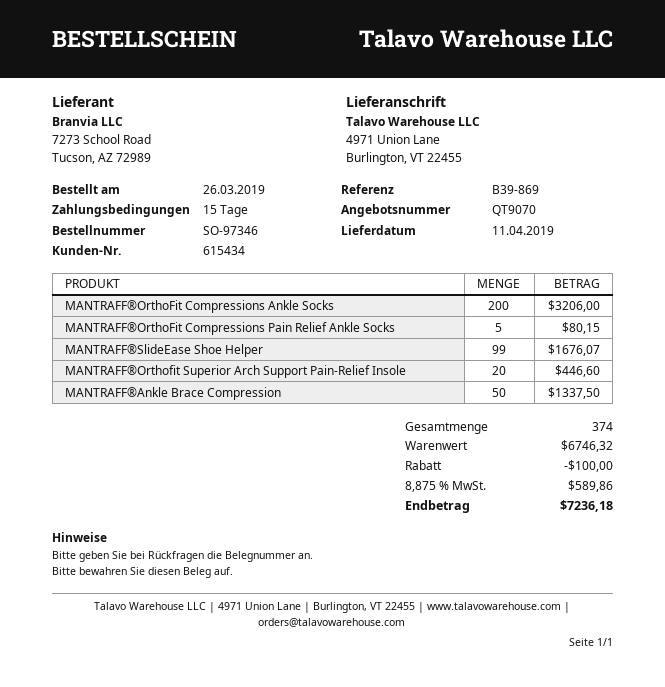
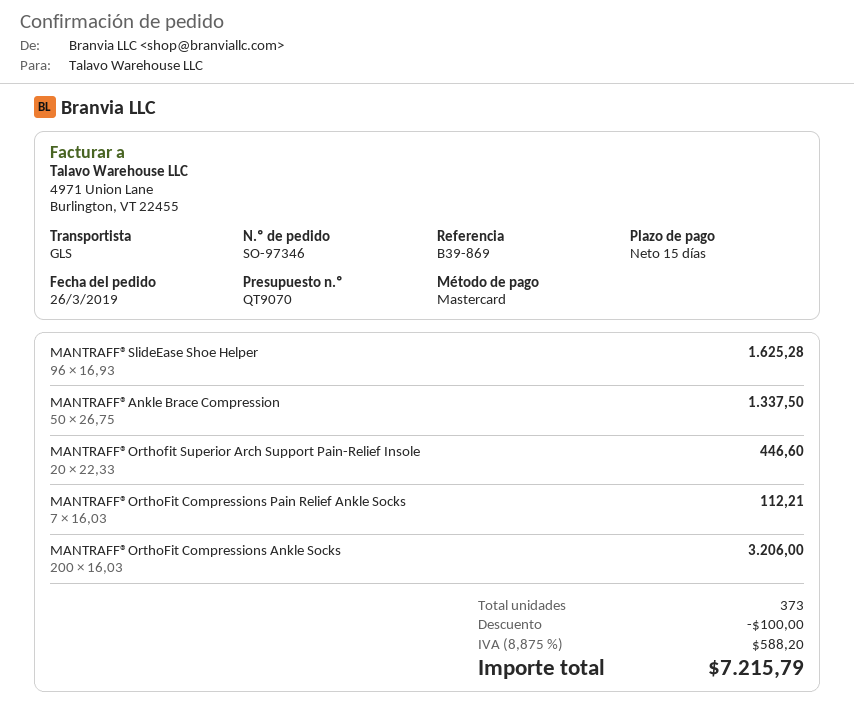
MANTRAFF®OrthoFit Compressions Pain Relief Ankle Socks: 5 for 80.15 -> 7 for 112.21
MANTRAFF®SlideEase Shoe Helper: 99 for 1676.07 -> 96 for 1625.28
total quantity: 374 -> 373
tax: 8.875% = 589.86 -> 8.875% = 588.20
total: 7236.18 -> 7215.79

